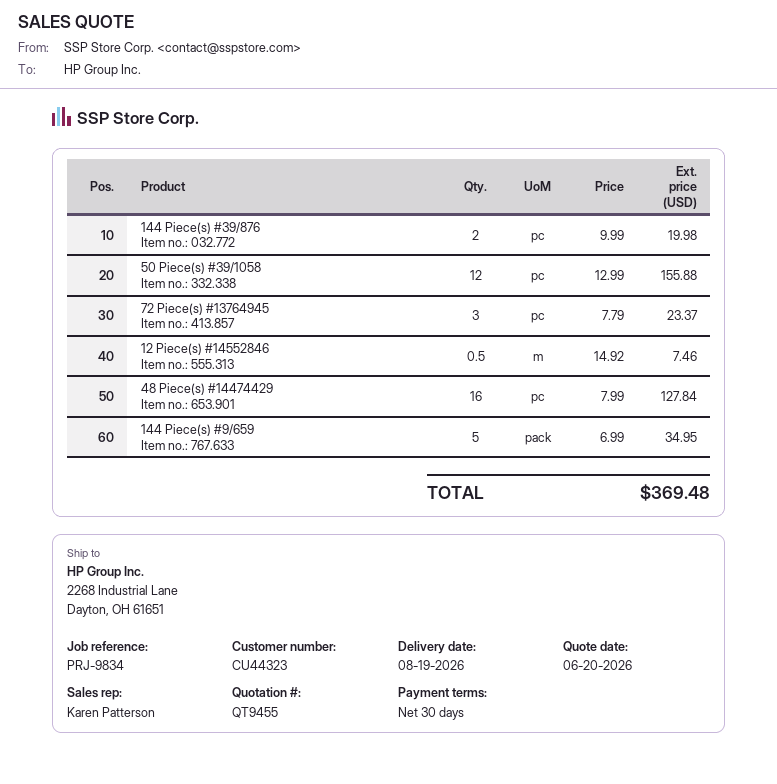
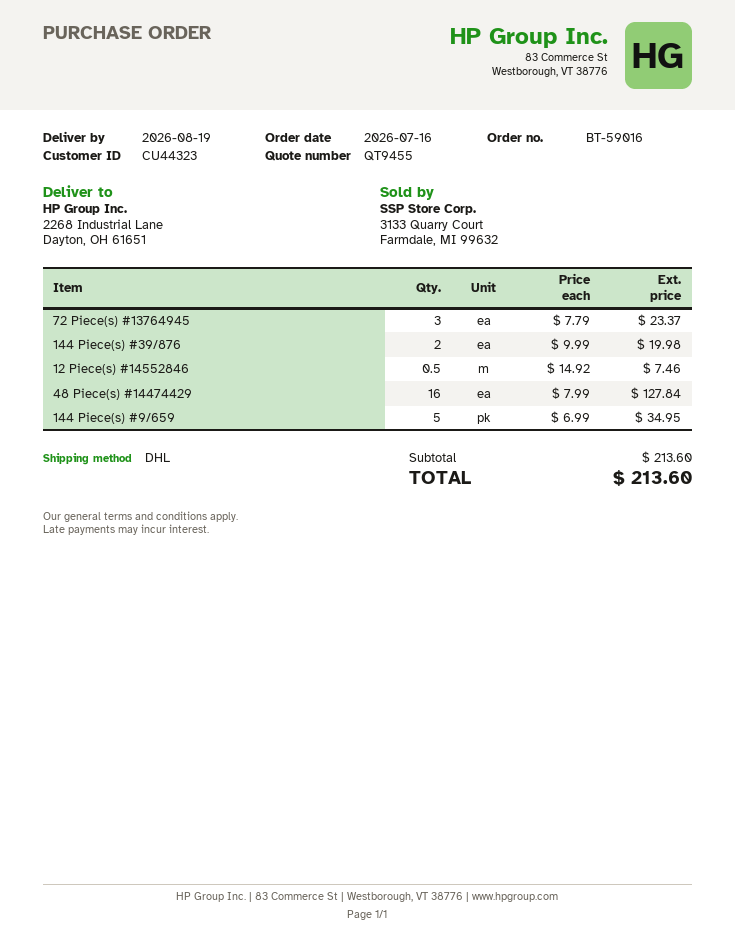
50 Piece(s) #39/1058: 12 x 12.99 = 155.88 -> none
total: 369.48 -> 213.60

